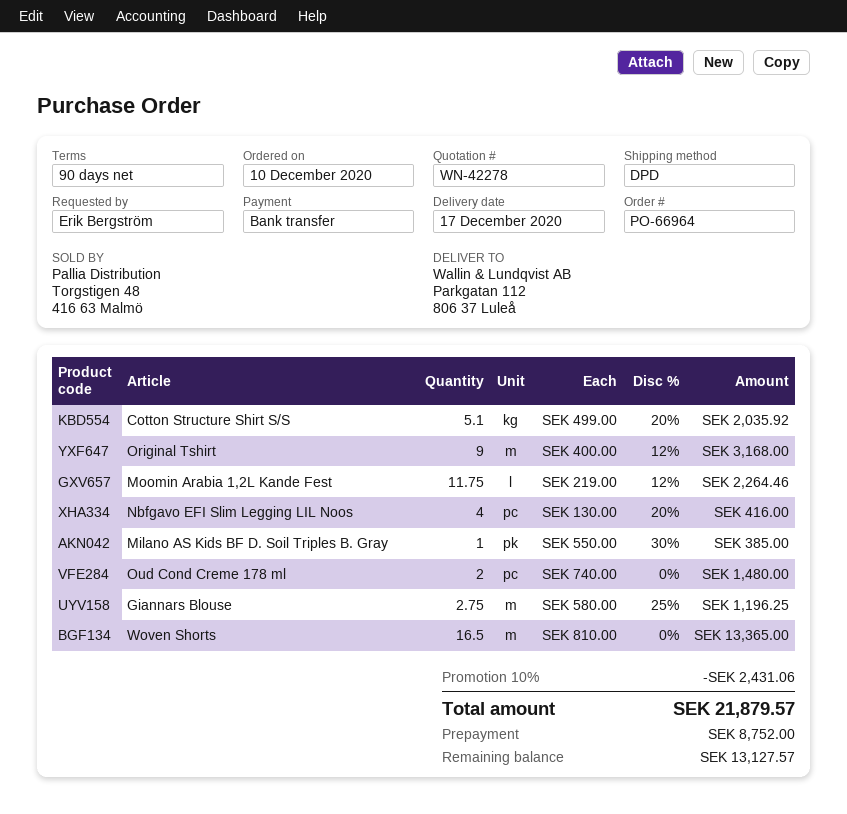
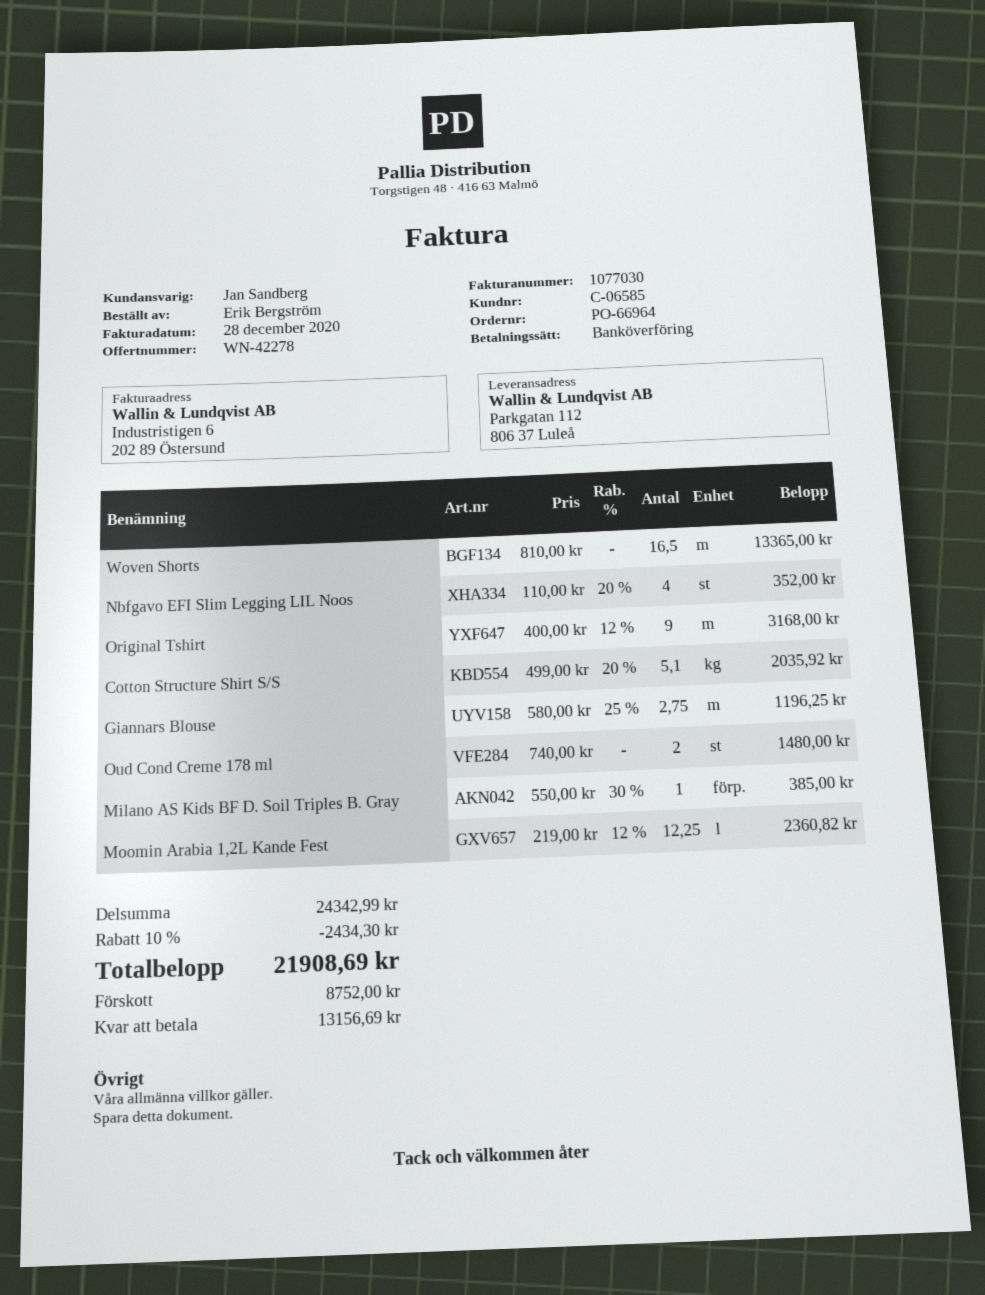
Moomin Arabia 1,2L Kande Fest: 11.75 x 219.00 - 12% = 2264.46 -> 12.25 x 219.00 - 12% = 2360.82
Nbfgavo EFI Slim Legging LIL Noos: 4 x 130.00 - 20% = 416.00 -> 4 x 110.00 - 20% = 352.00
discount: 10% = 2431.06 -> 10% = 2434.30
total: 21879.57 -> 21908.69
balance: 13127.57 -> 13156.69

